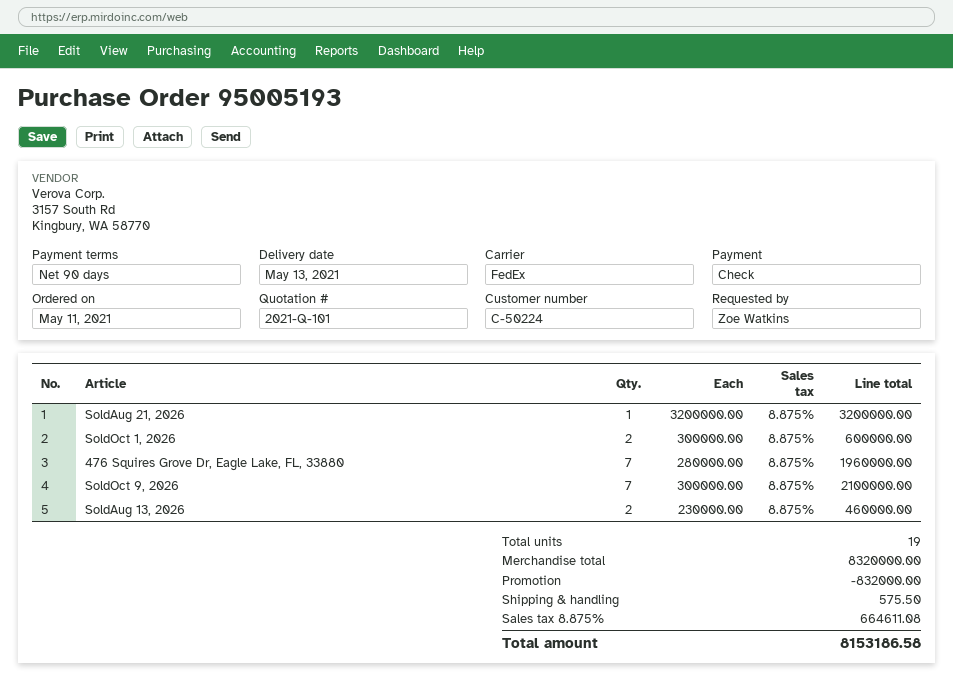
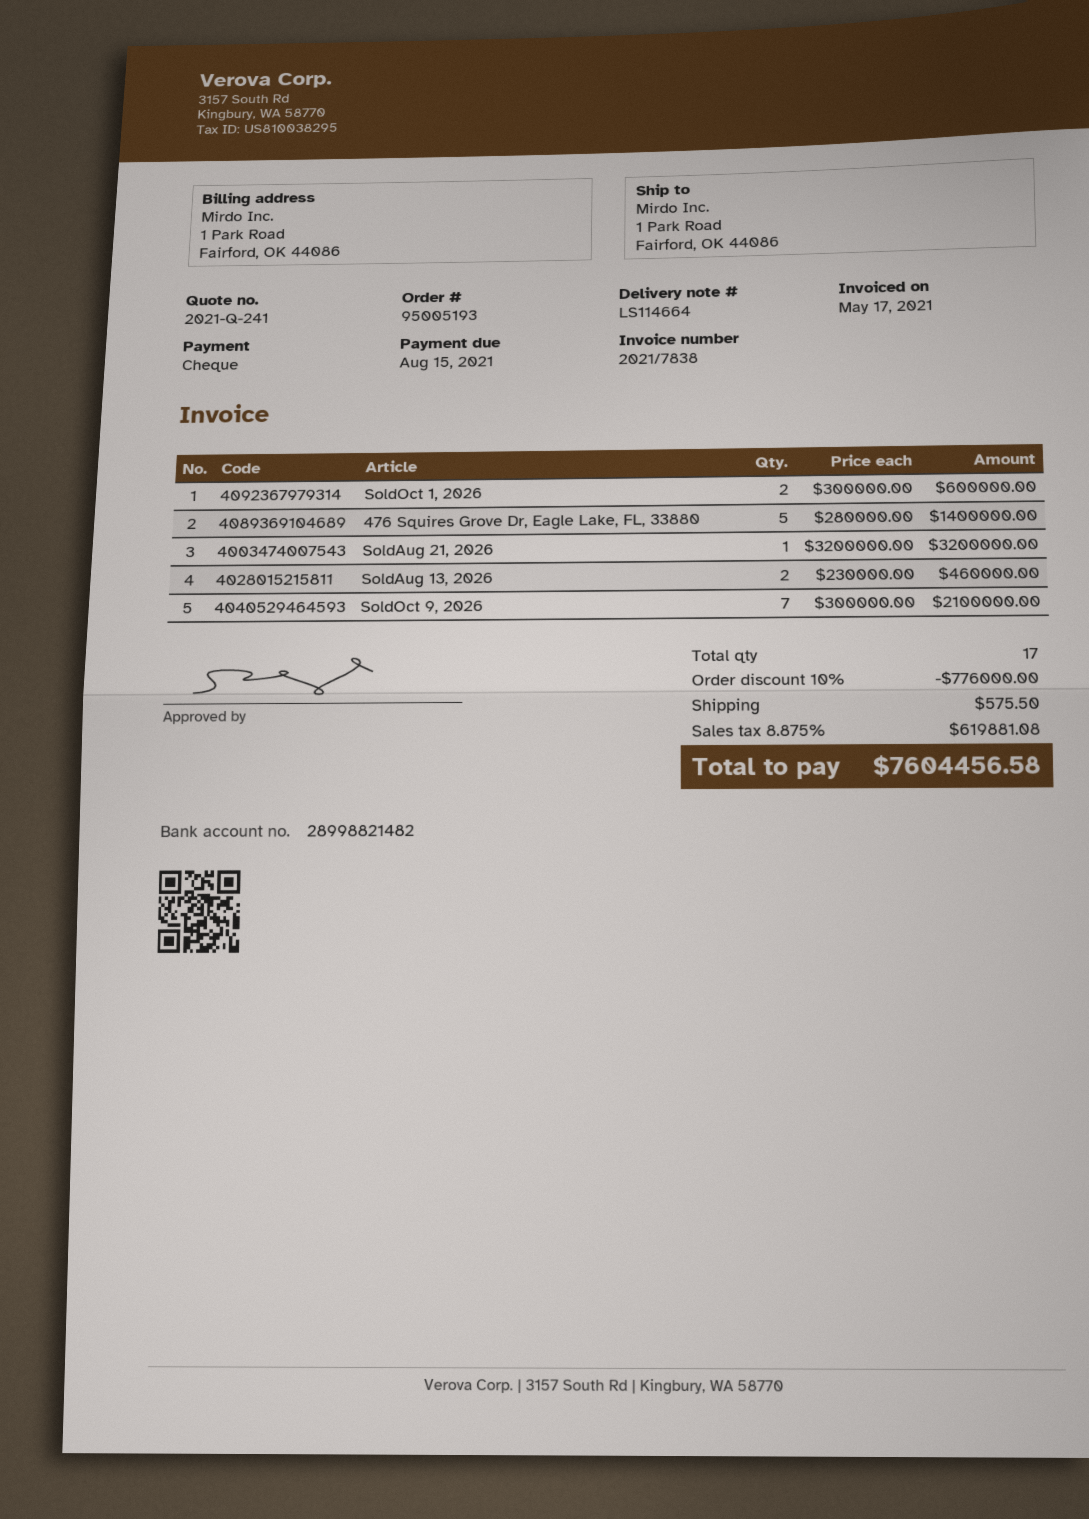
quote number: 2021-Q-101 -> 2021-Q-241
476 Squires Grove Dr, Eagle Lake, FL, 33880: 7 x 280000.00 = 1960000.00 -> 5 x 280000.00 = 1400000.00
total quantity: 19 -> 17
discount: 832000.00 -> 776000.00
tax: 8.875% = 664611.08 -> 8.875% = 619881.08
total: 8153186.58 -> 7604456.58

